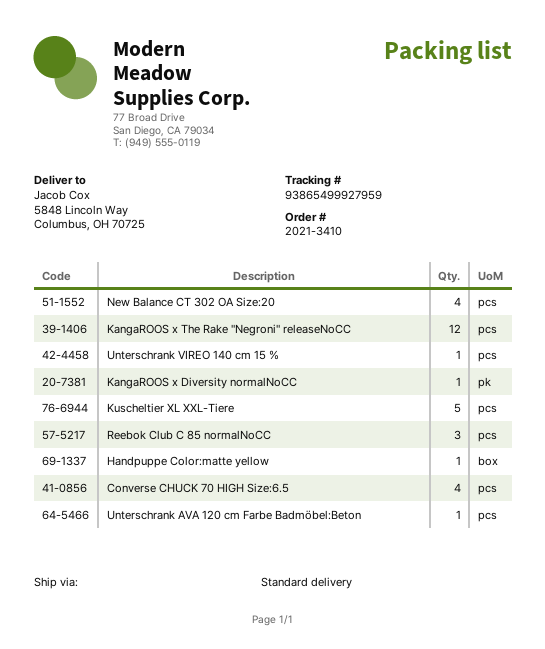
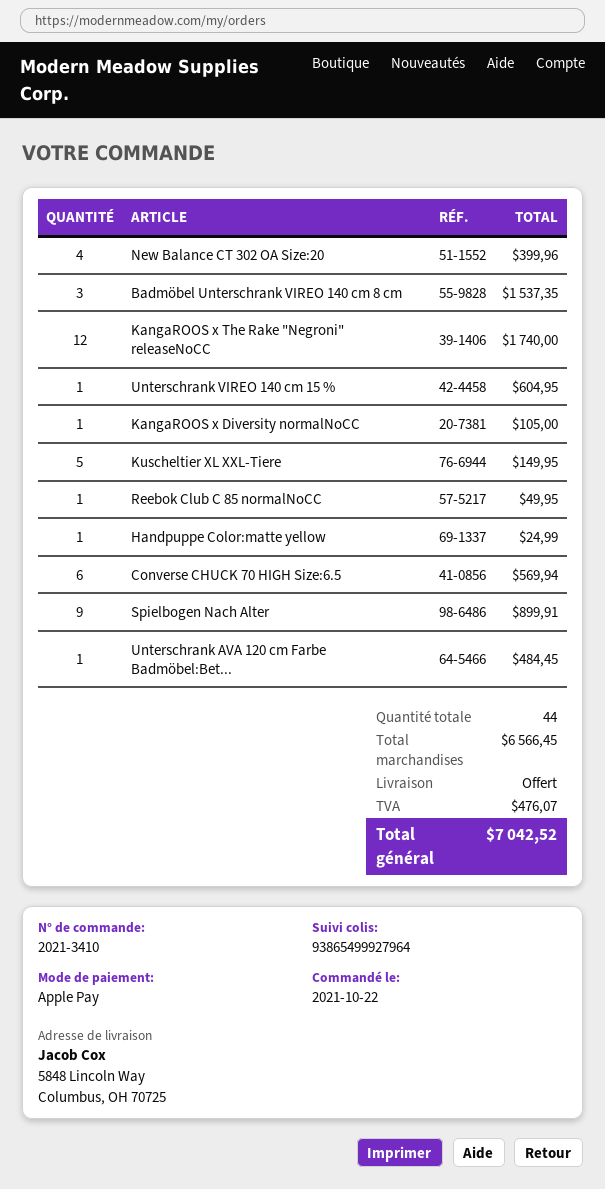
tracking number: 93865499927959 -> 93865499927964
Reebok Club C 85 normalNoCC: 3 -> 1
Converse CHUCK 70 HIGH Size:6.5: 4 -> 6
Badmöbel Unterschrank VIREO 140 cm 8 cm: none -> 3
Spielbogen Nach Alter: none -> 9

